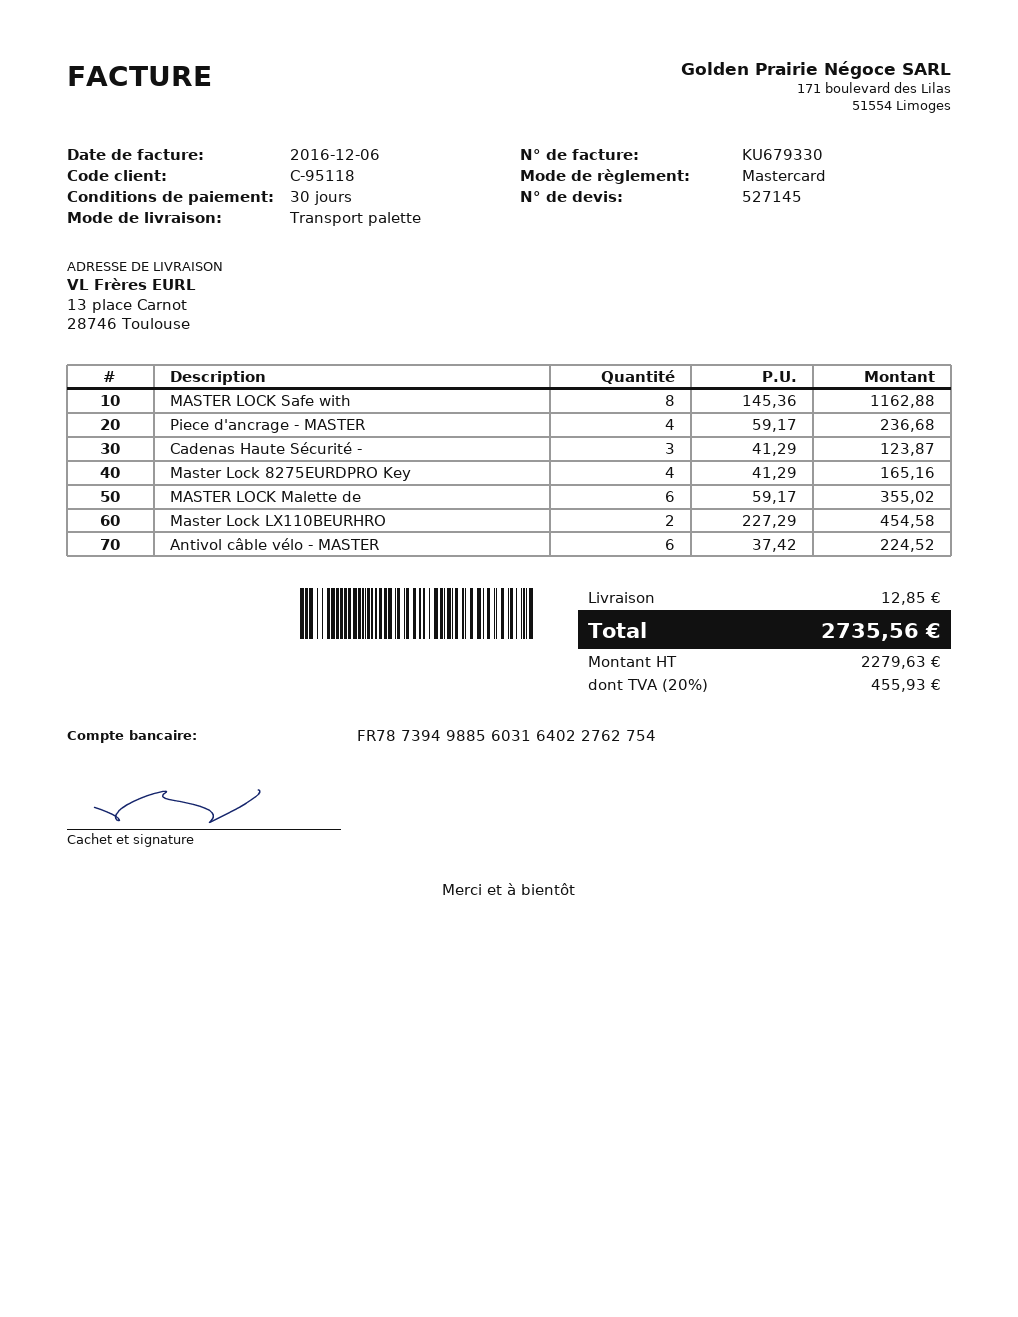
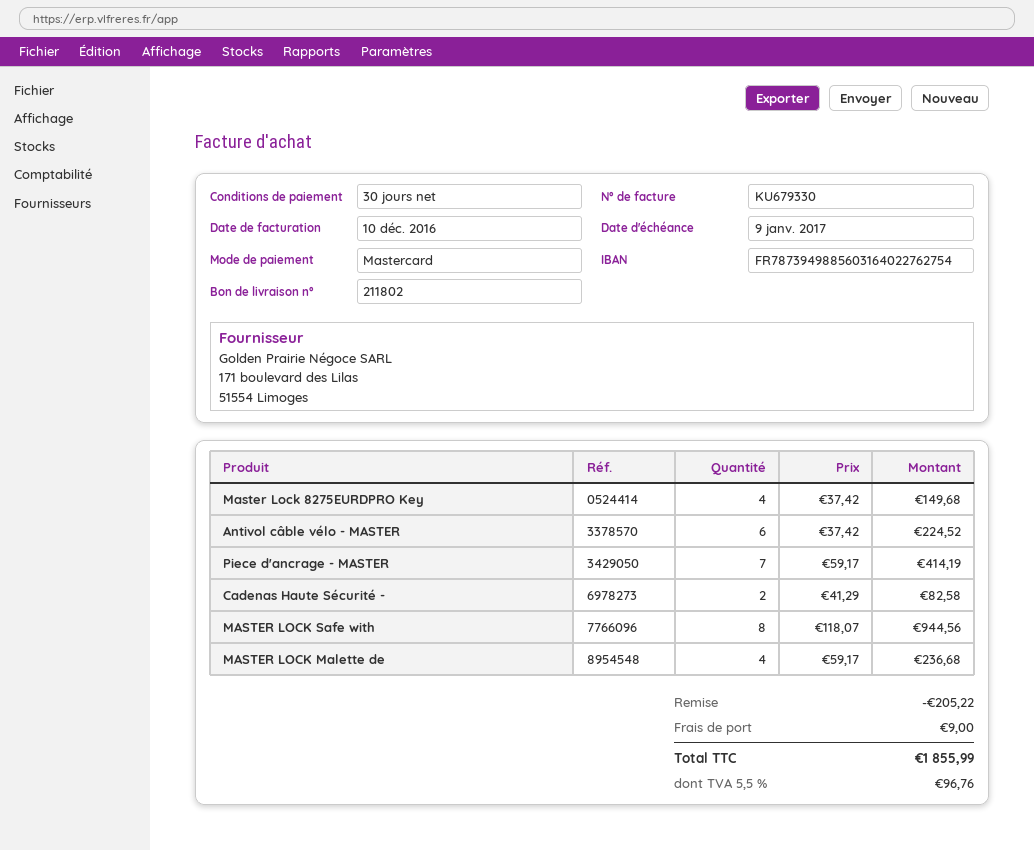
invoice date: 2016-12-06 -> 2016-12-10
MASTER LOCK Safe with: 8 x 145.36 = 1162.88 -> 8 x 118.07 = 944.56
Piece d'ancrage - MASTER: 4 x 59.17 = 236.68 -> 7 x 59.17 = 414.19
Cadenas Haute Sécurité -: 3 x 41.29 = 123.87 -> 2 x 41.29 = 82.58
Master Lock 8275EURDPRO Key: 4 x 41.29 = 165.16 -> 4 x 37.42 = 149.68
MASTER LOCK Malette de: 6 x 59.17 = 355.02 -> 4 x 59.17 = 236.68
Master Lock LX110BEURHRO: 2 x 227.29 = 454.58 -> none
discount: none -> 205.22
shipping: 12.85 -> 9.00
tax: 20% = 455.93 -> 5.5% = 96.76
total: 2735.56 -> 1855.99

